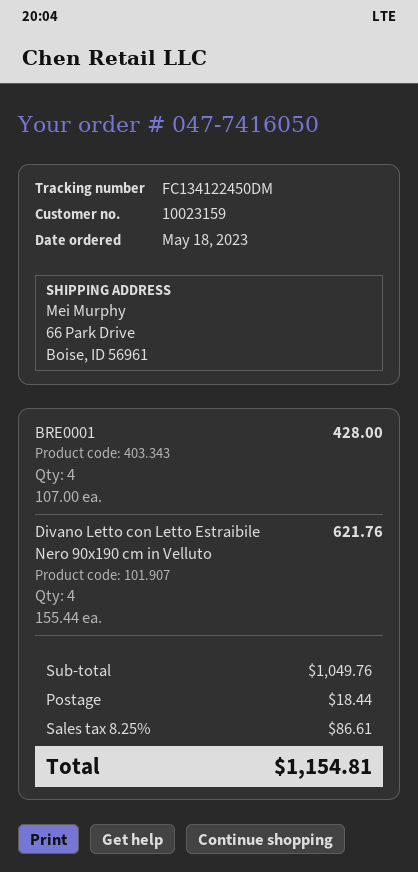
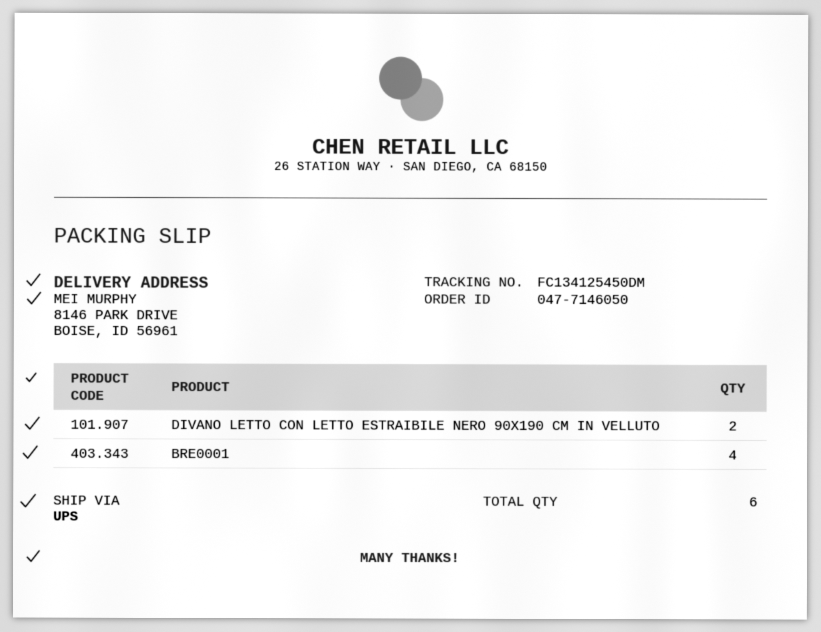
order number: 047-7416050 -> 047-7146050
tracking number: FC134122450DM -> FC134125450DM
ship to: 66 Park Drive, Boise, ID 56961 -> 8146 PARK DRIVE, BOISE, ID 56961
Divano Letto con Letto Estraibile Nero 90x190 cm in Velluto: 4 -> 2

